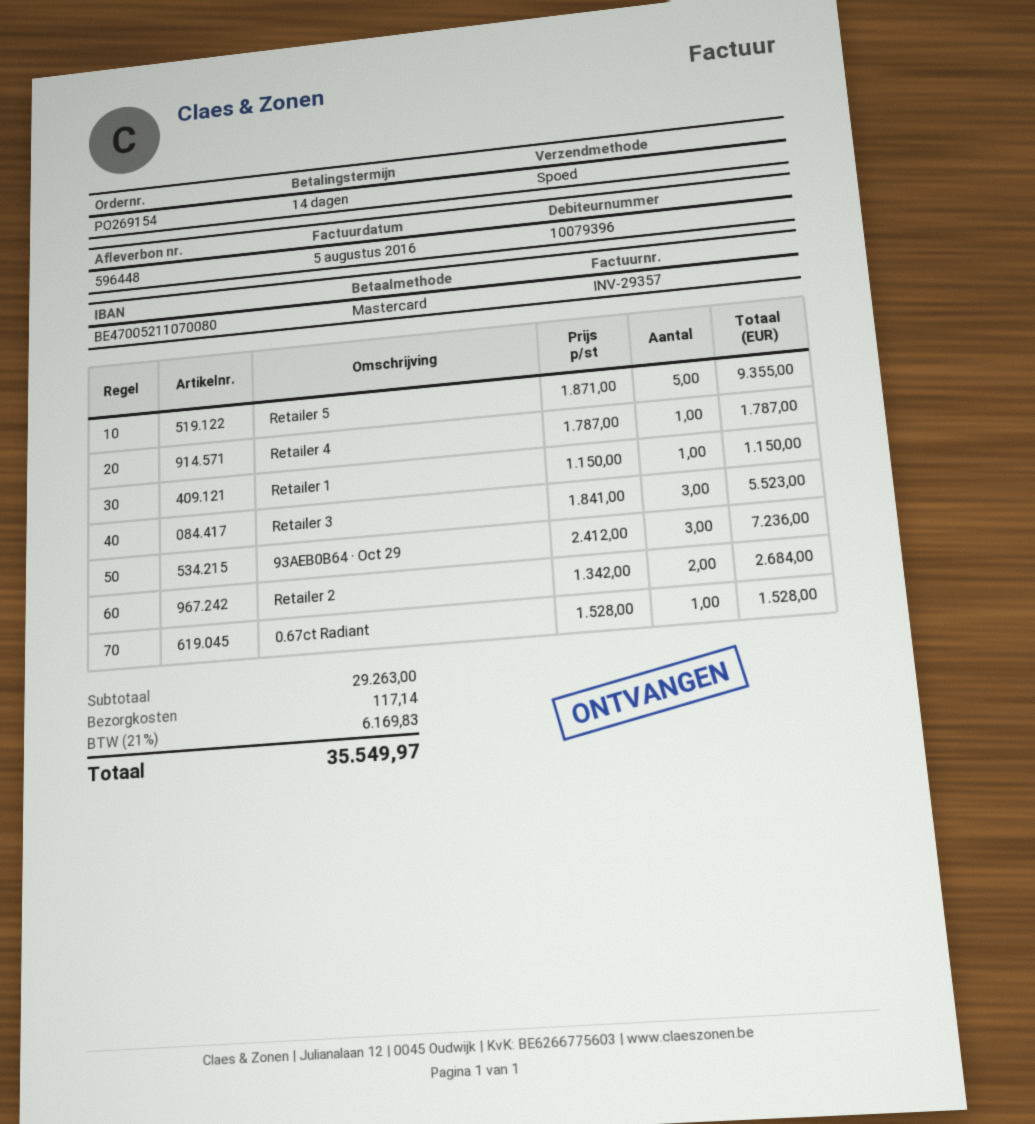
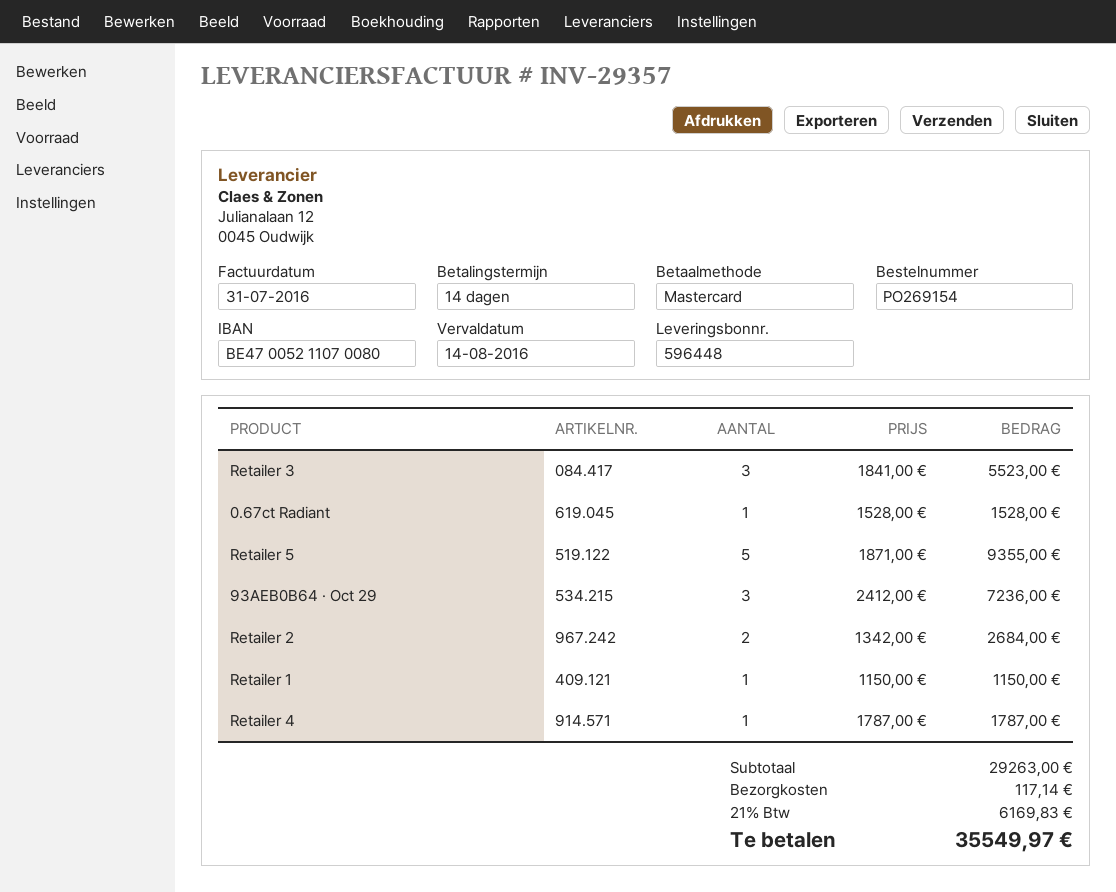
invoice date: 2016-08-05 -> 2016-07-31

